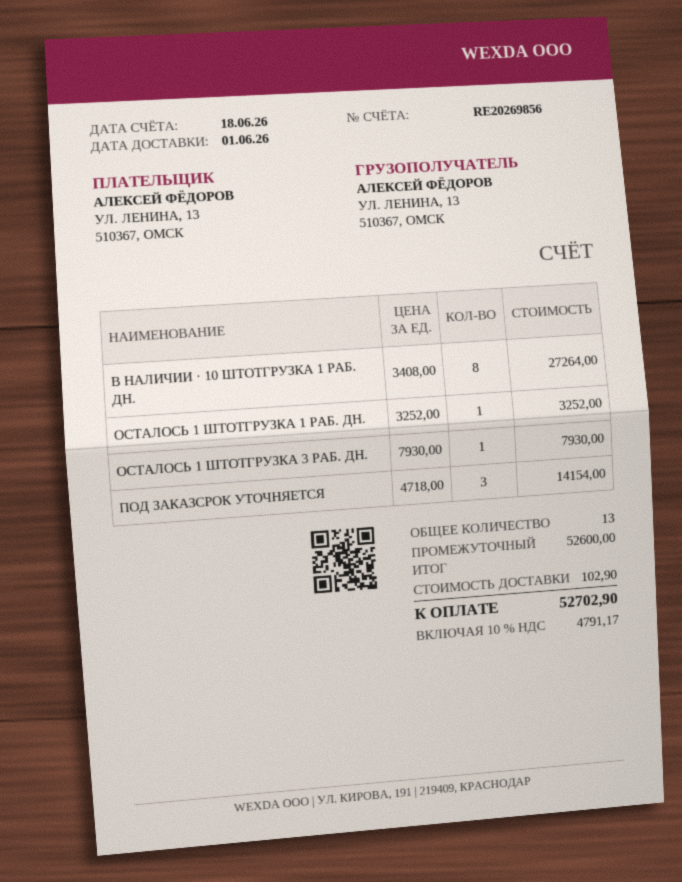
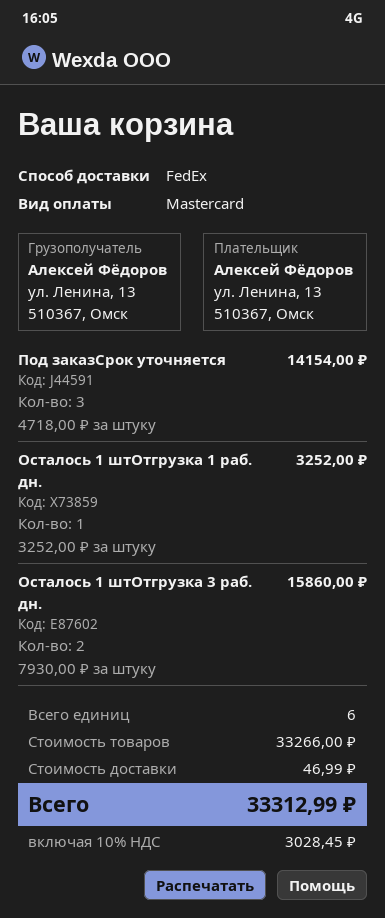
В НАЛИЧИИ · 10 ШТОТГРУЗКА 1 РАБ. ДН.: 8 x 3408.00 = 27264.00 -> none
ОСТАЛОСЬ 1 ШТОТГРУЗКА 3 РАБ. ДН.: 1 x 7930.00 = 7930.00 -> 2 x 7930.00 = 15860.00
total quantity: 13 -> 6
subtotal: 52600.00 -> 33266.00
shipping: 102.90 -> 46.99
tax: 10% = 4791.17 -> 10% = 3028.45
total: 52702.90 -> 33312.99

